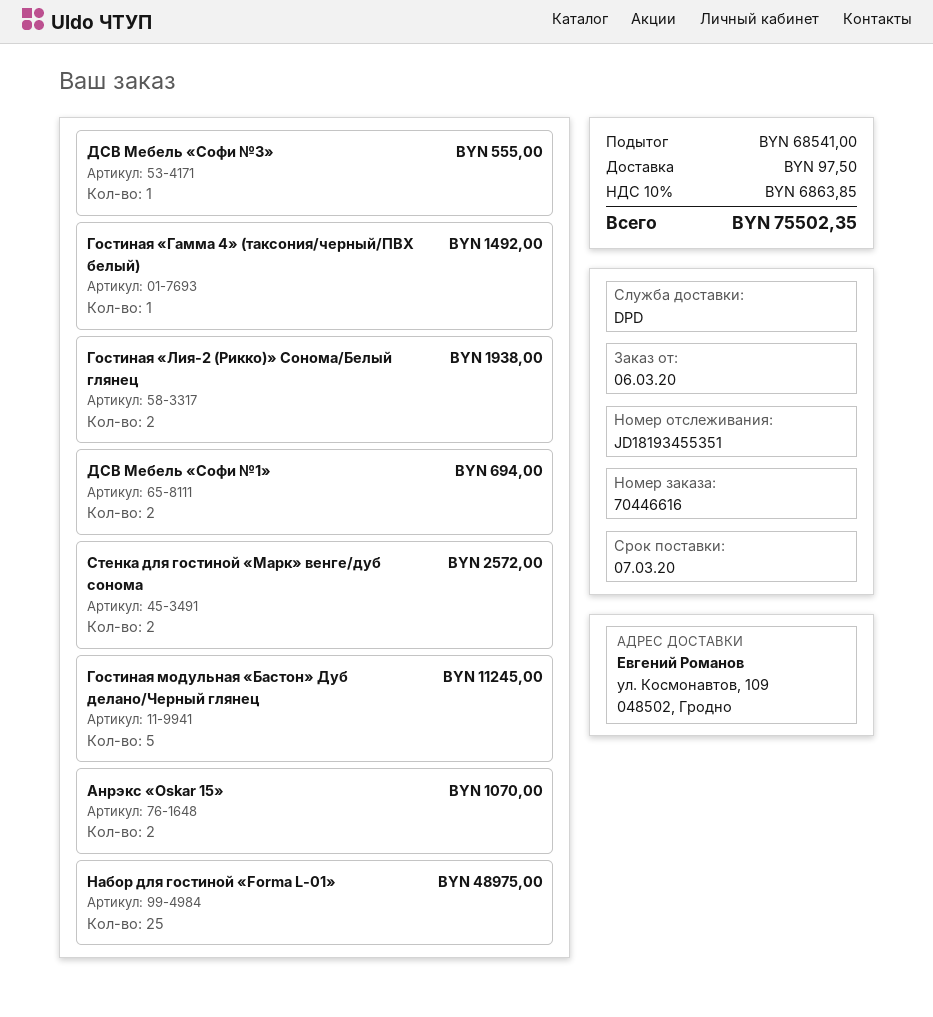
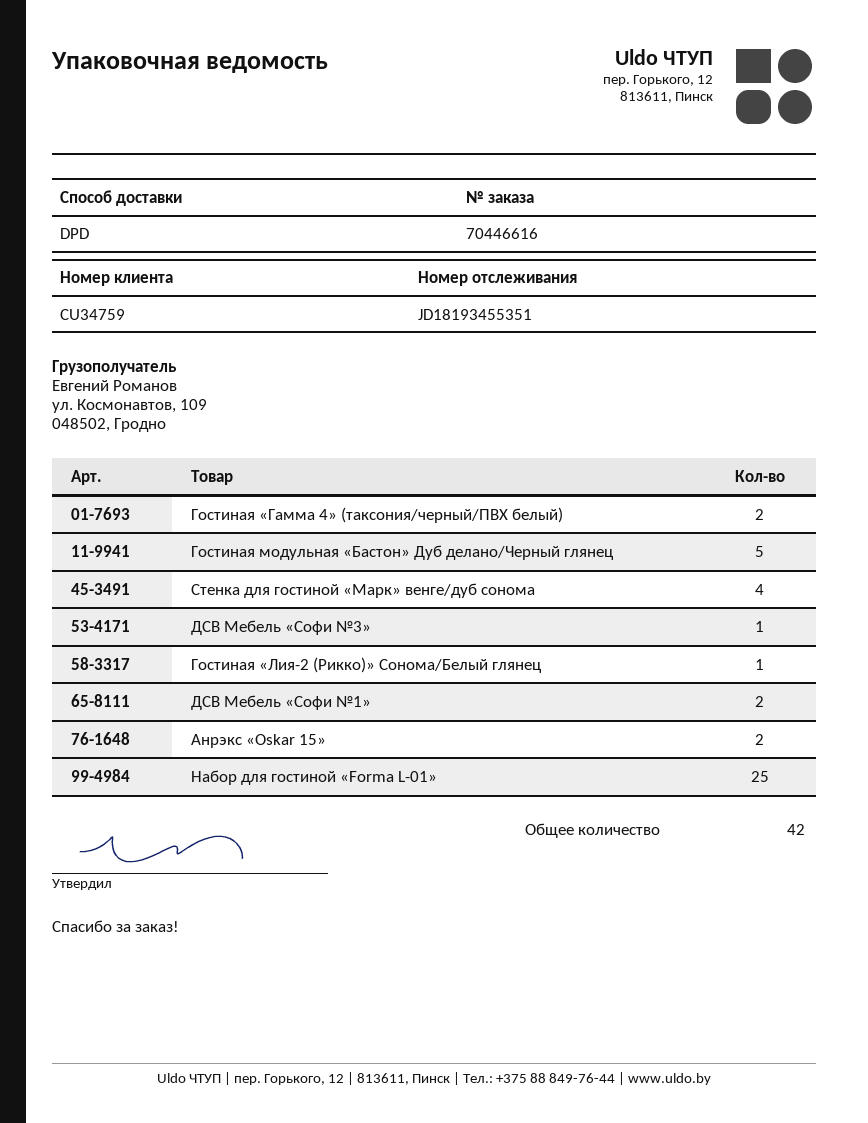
Гостиная «Гамма 4» (таксония/черный/ПВХ белый): 1 -> 2
Гостиная «Лия-2 (Рикко)» Сонома/Белый глянец: 2 -> 1
Стенка для гостиной «Марк» венге/дуб сонома: 2 -> 4

